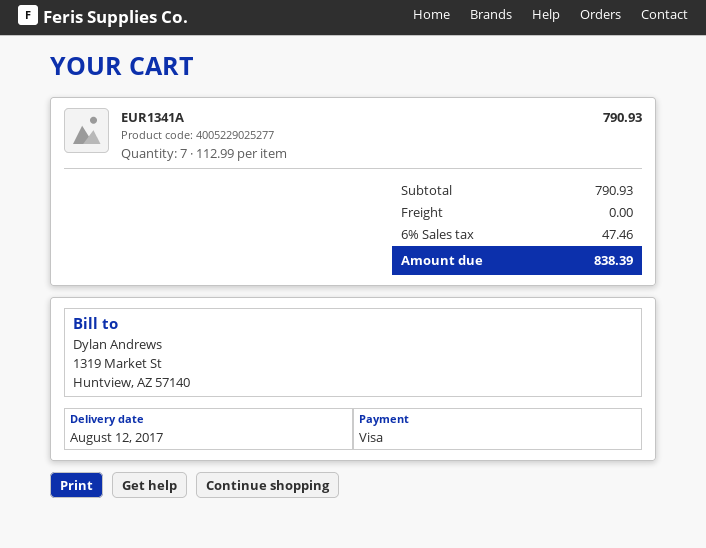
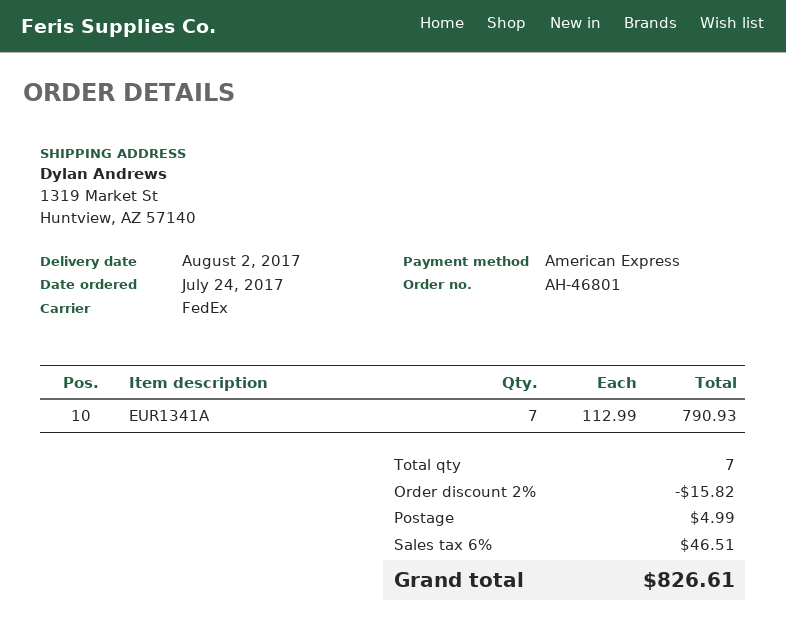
delivery date: 2017-08-12 -> 2017-08-02
payment method: Visa -> American Express
discount: none -> 2% = 15.82
shipping: 0.00 -> 4.99
tax: 6% = 47.46 -> 6% = 46.51
total: 838.39 -> 826.61

